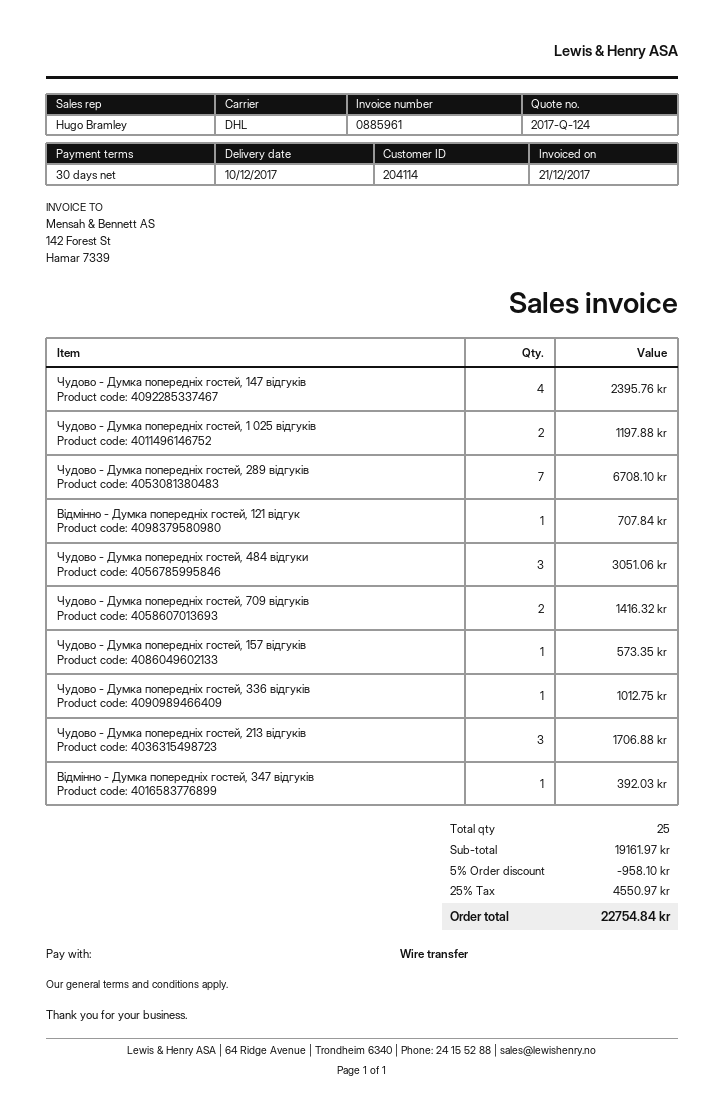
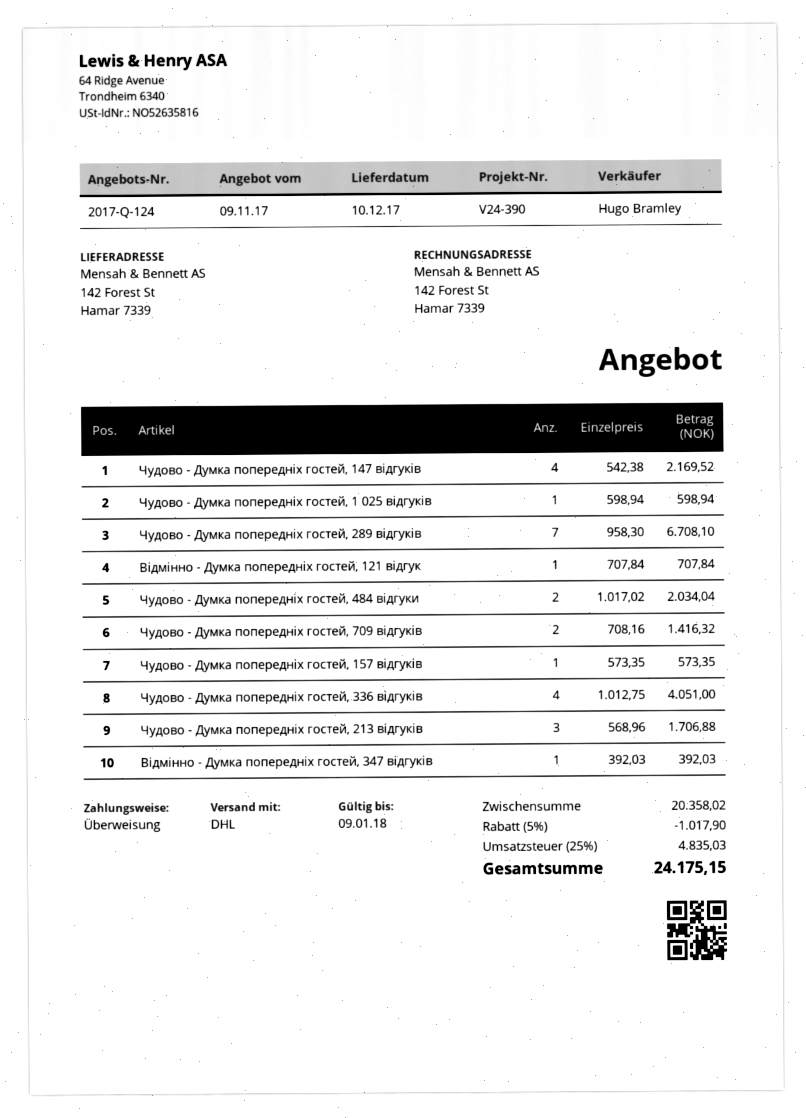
Чудово - Думка попередніх гостей, 147 відгуків: 4 for 2395.76 -> 4 for 2169.52
Чудово - Думка попередніх гостей, 1 025 відгуків: 2 for 1197.88 -> 1 for 598.94
Чудово - Думка попередніх гостей, 484 відгуки: 3 for 3051.06 -> 2 for 2034.04
Чудово - Думка попередніх гостей, 336 відгуків: 1 for 1012.75 -> 4 for 4051.00
subtotal: 19161.97 -> 20358.02
discount: 5% = 958.10 -> 5% = 1017.90
tax: 25% = 4550.97 -> 25% = 4835.03
total: 22754.84 -> 24175.15

